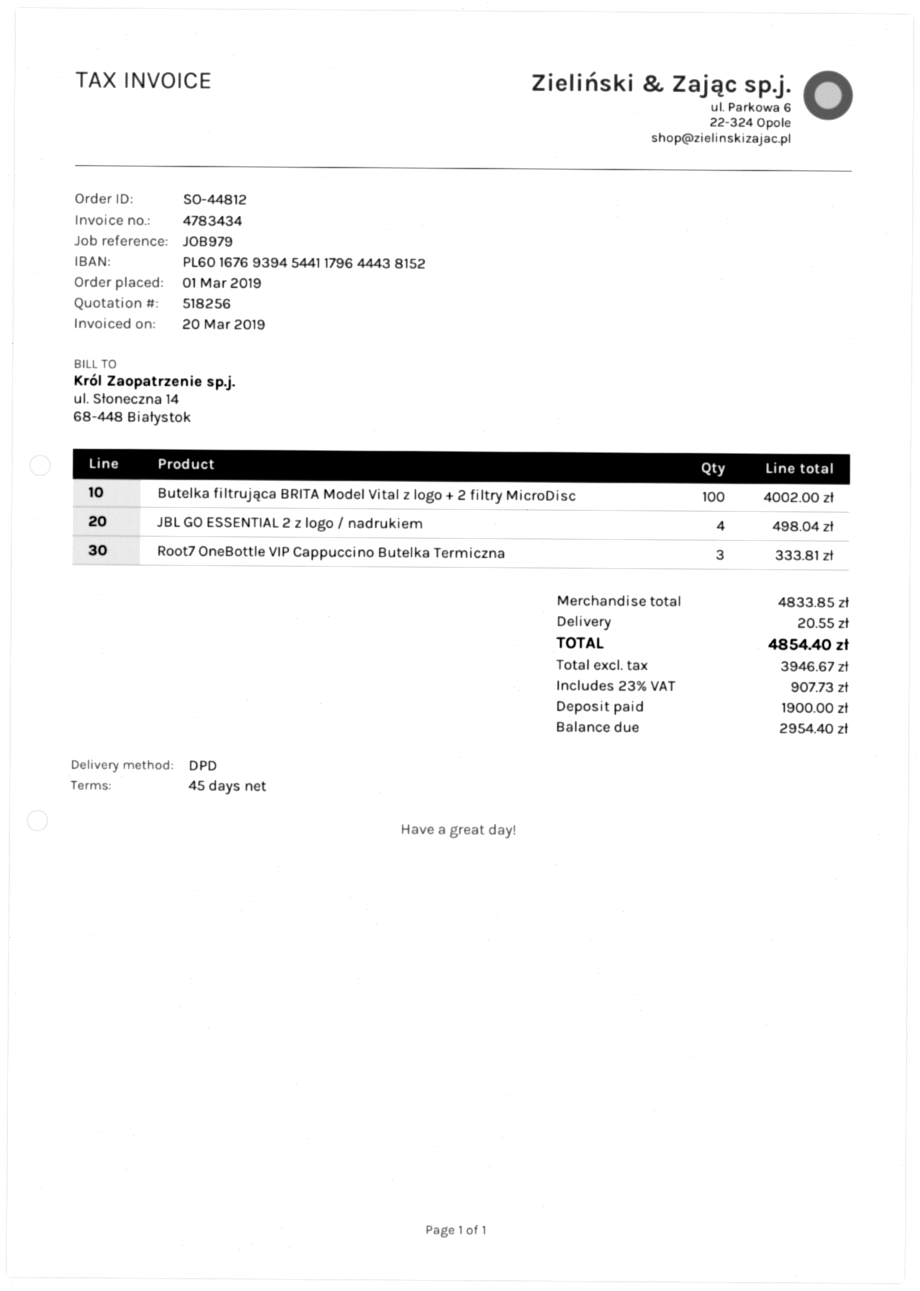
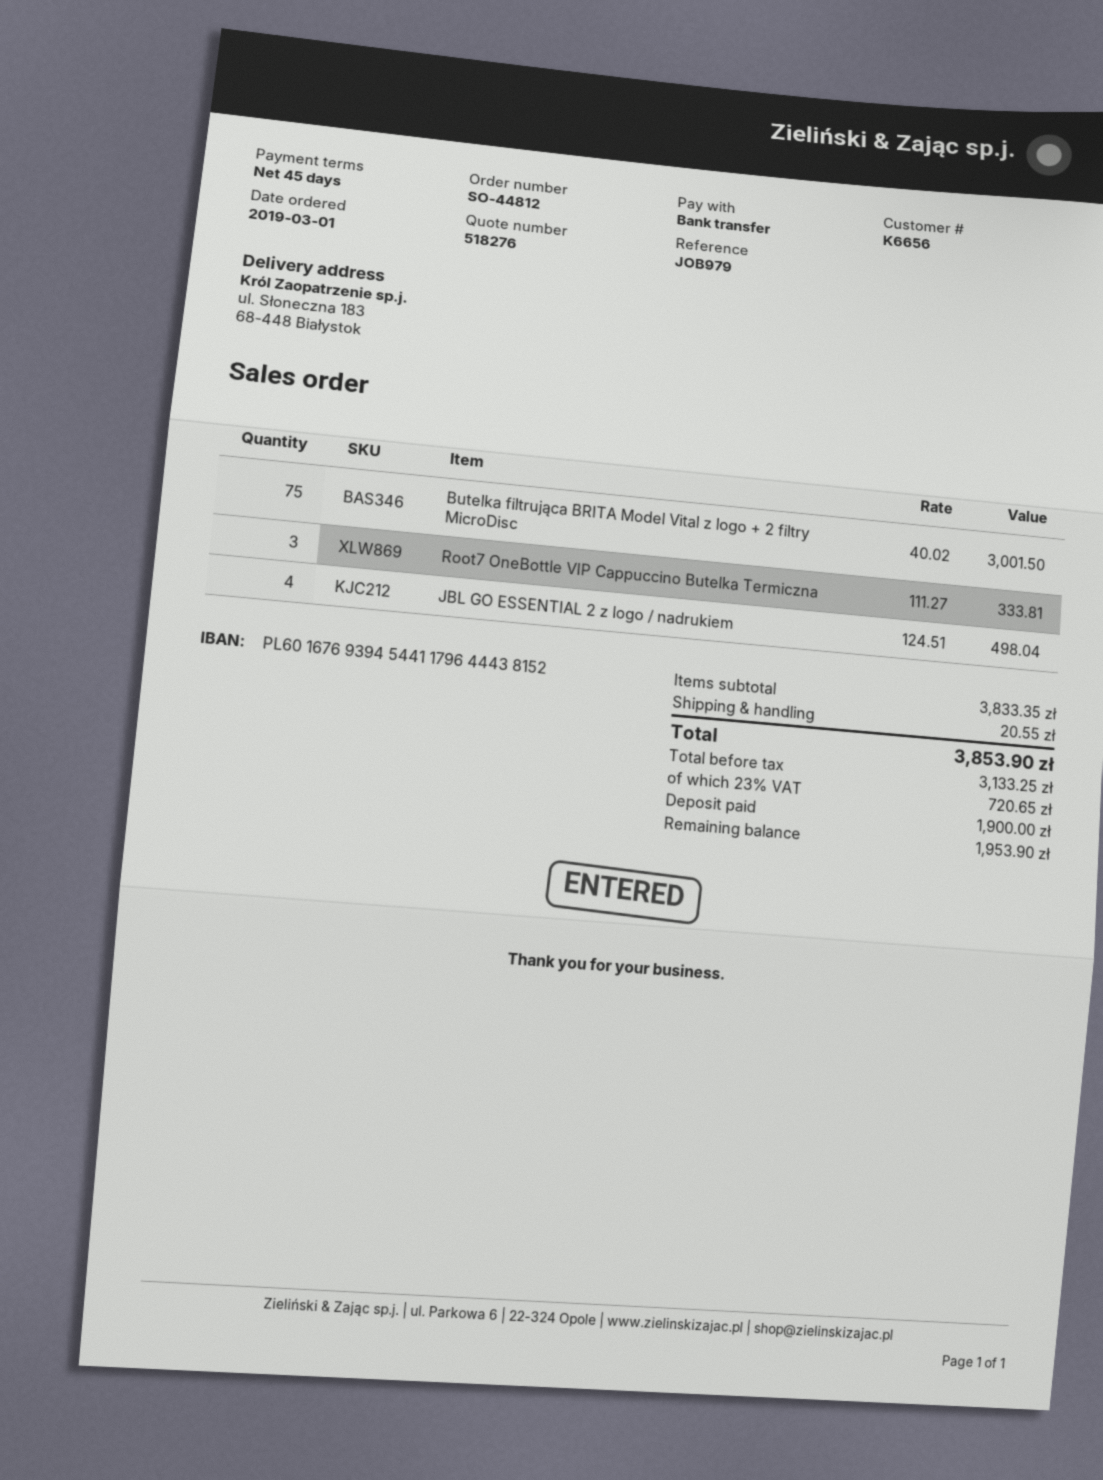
quote number: 518256 -> 518276
Butelka filtrująca BRITA Model Vital z logo + 2 filtry MicroDisc: 100 for 4002.00 -> 75 for 3001.50
subtotal: 4833.85 -> 3833.35
net: 3946.67 -> 3133.25
tax: 23% = 907.73 -> 23% = 720.65
total: 4854.40 -> 3853.90
balance: 2954.40 -> 1953.90

